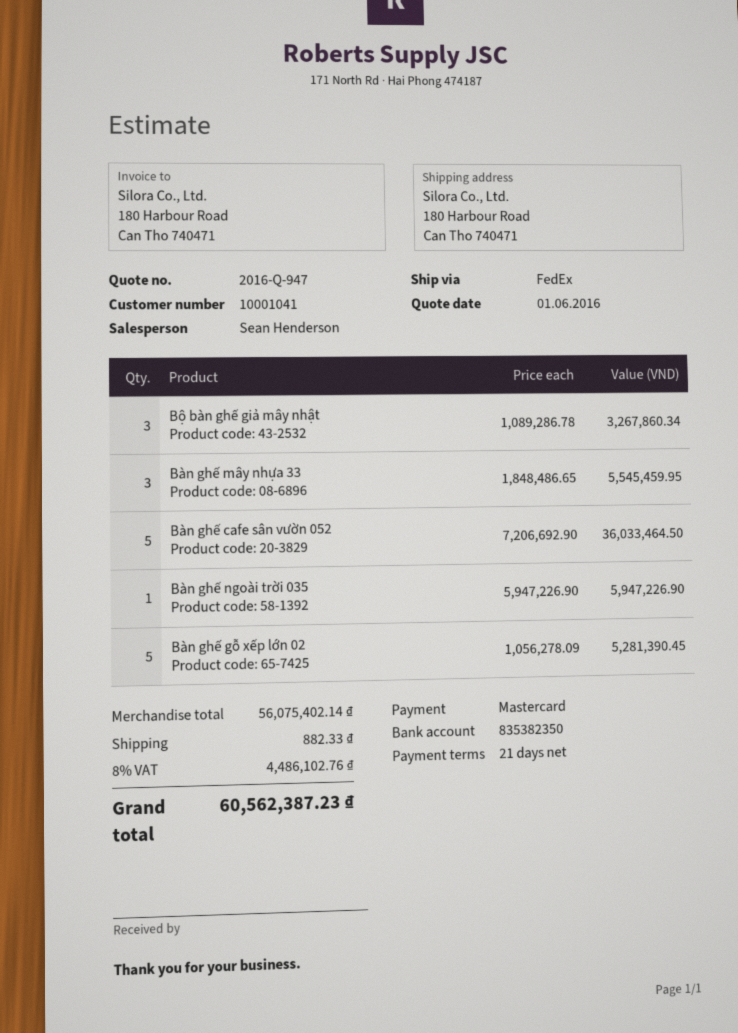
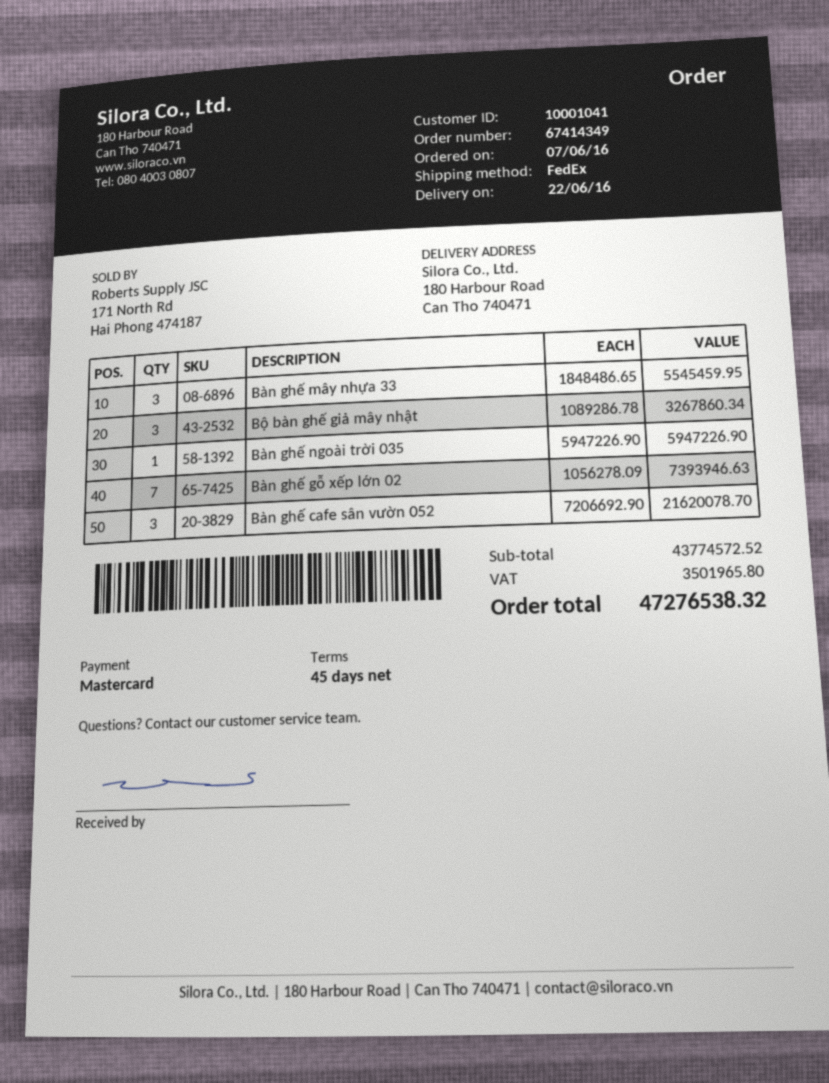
payment terms: 21 days -> 45 days
Bàn ghế cafe sân vườn 052: 5 x 7206692.90 = 36033464.50 -> 3 x 7206692.90 = 21620078.70
Bàn ghế gỗ xếp lớn 02: 5 x 1056278.09 = 5281390.45 -> 7 x 1056278.09 = 7393946.63
subtotal: 56075402.14 -> 43774572.52
shipping: 882.33 -> none
tax: 4486102.76 -> 3501965.80
total: 60562387.23 -> 47276538.32

